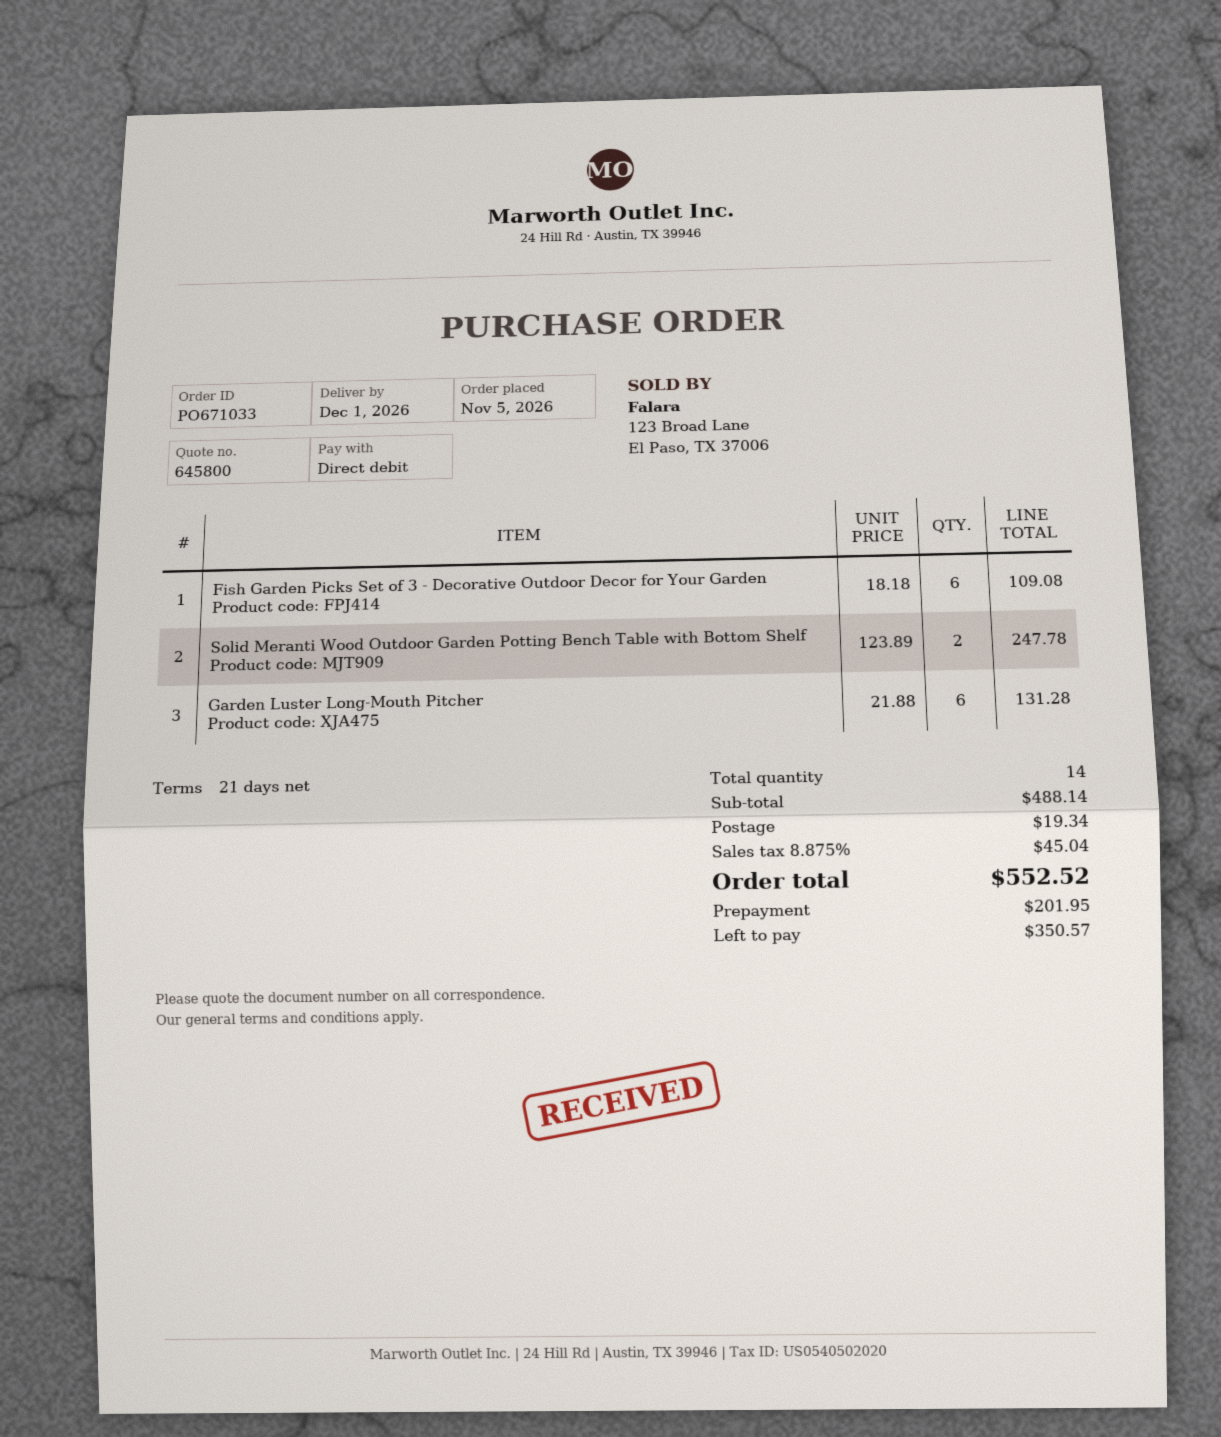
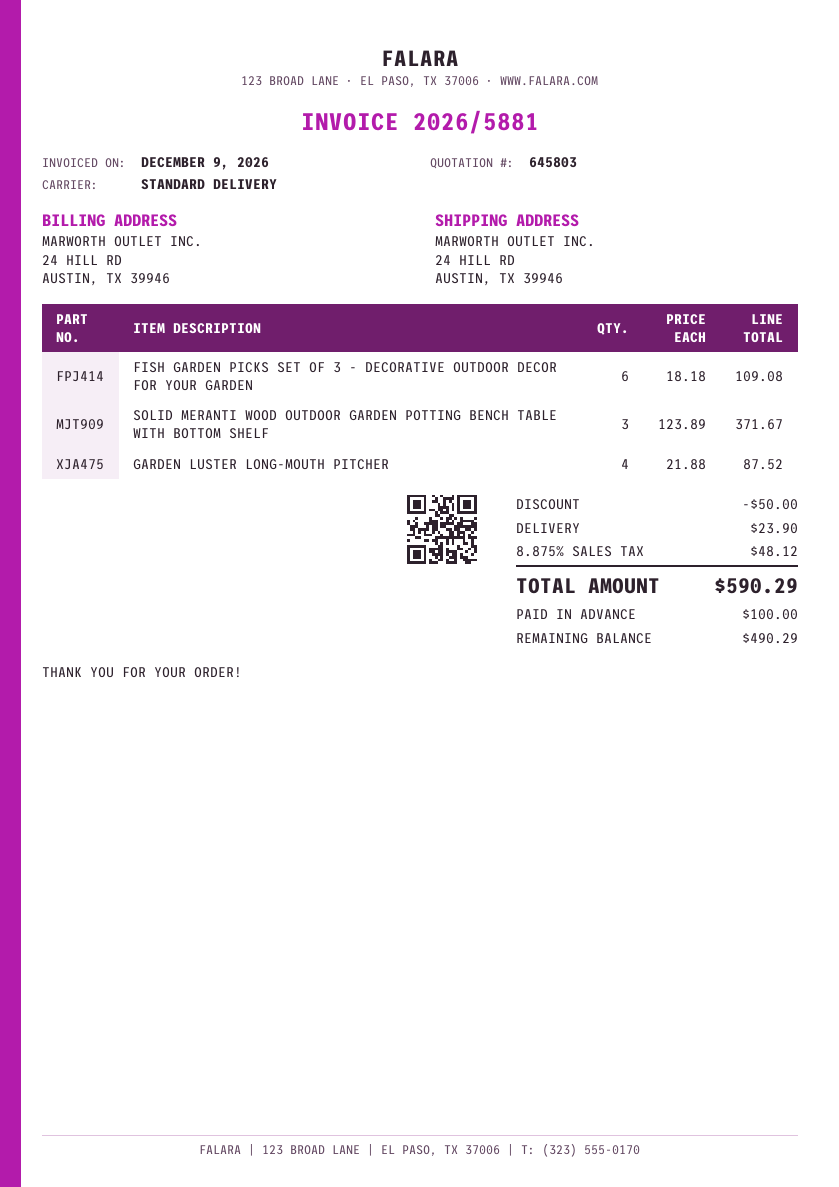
quote number: 645800 -> 645803
Solid Meranti Wood Outdoor Garden Potting Bench Table with Bottom Shelf: 2 x 123.89 = 247.78 -> 3 x 123.89 = 371.67
Garden Luster Long-Mouth Pitcher: 6 x 21.88 = 131.28 -> 4 x 21.88 = 87.52
discount: none -> 50.00
shipping: 19.34 -> 23.90
tax: 8.875% = 45.04 -> 8.875% = 48.12
total: 552.52 -> 590.29
deposit: 201.95 -> 100.00
balance: 350.57 -> 490.29

